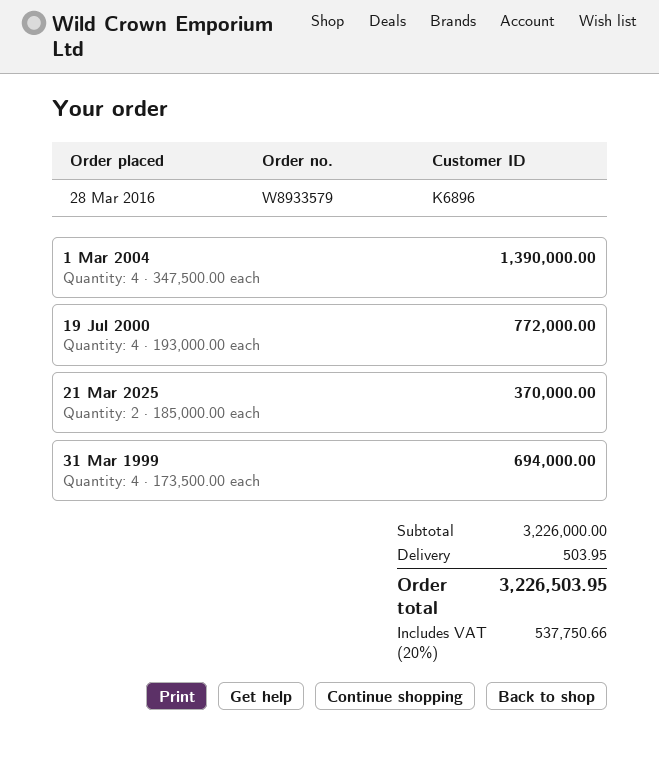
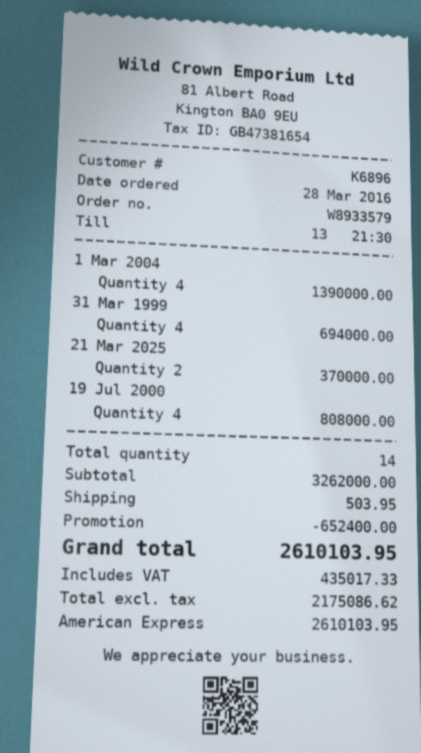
19 Jul 2000: 4 for 772000.00 -> 4 for 808000.00
subtotal: 3226000.00 -> 3262000.00
discount: none -> 652400.00
tax: 537750.66 -> 435017.33
total: 3226503.95 -> 2610103.95

